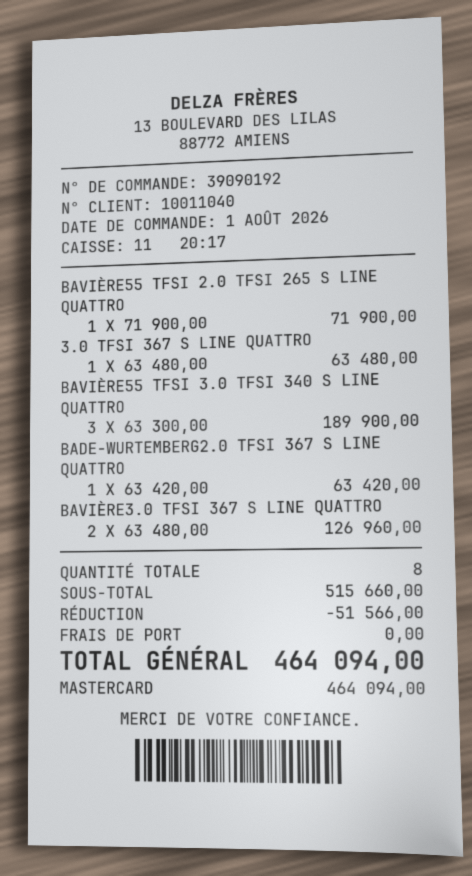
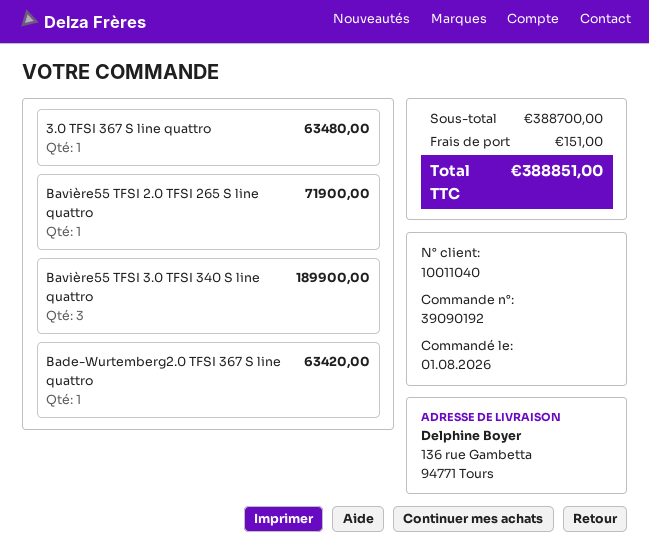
BAVIÈRE3.0 TFSI 367 S LINE QUATTRO: 2 for 126960.00 -> none
subtotal: 515660.00 -> 388700.00
discount: 51566.00 -> none
shipping: 0.00 -> 151.00
total: 464094.00 -> 388851.00

